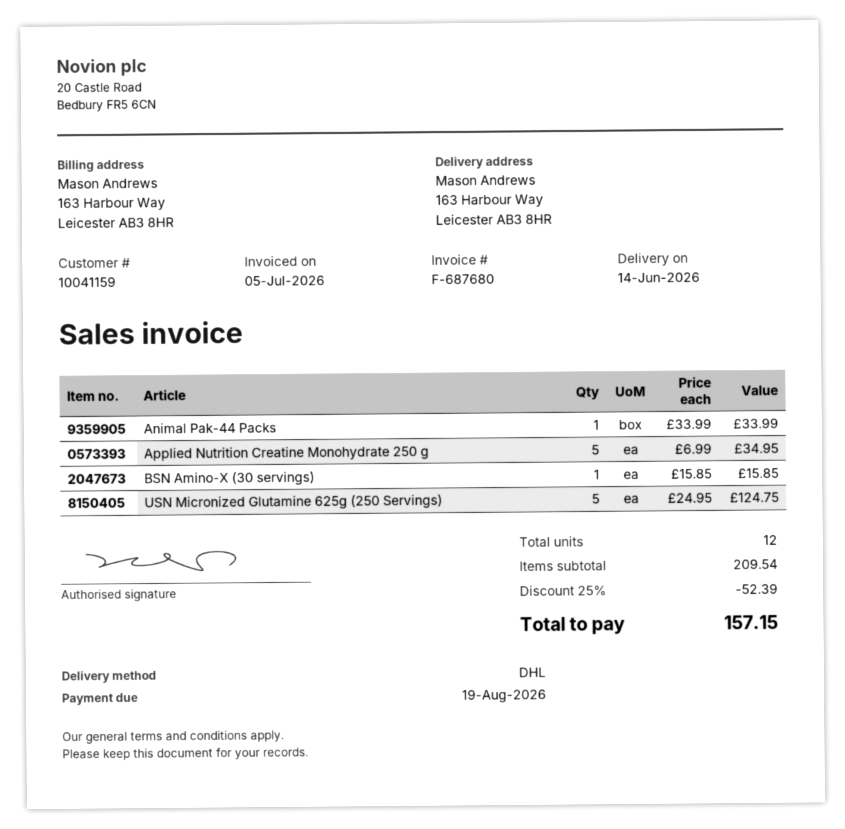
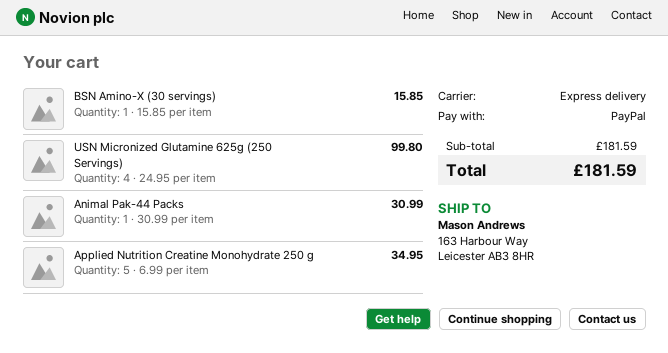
shipping method: DHL -> express
Animal Pak-44 Packs: 1 x 33.99 = 33.99 -> 1 x 30.99 = 30.99
USN Micronized Glutamine 625g (250 Servings): 5 x 24.95 = 124.75 -> 4 x 24.95 = 99.80
subtotal: 209.54 -> 181.59
discount: 25% = 52.39 -> none
total: 157.15 -> 181.59

